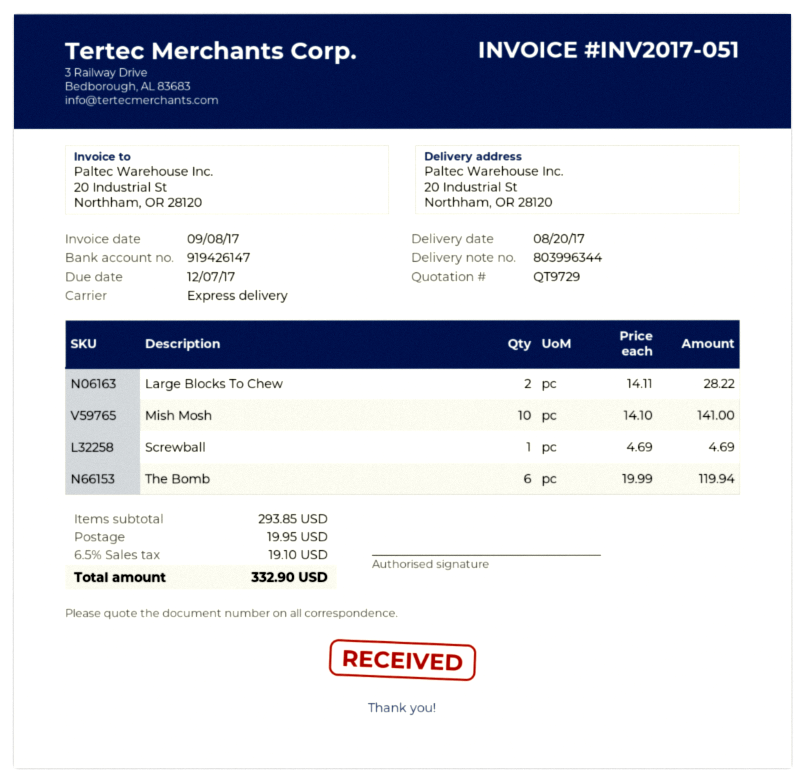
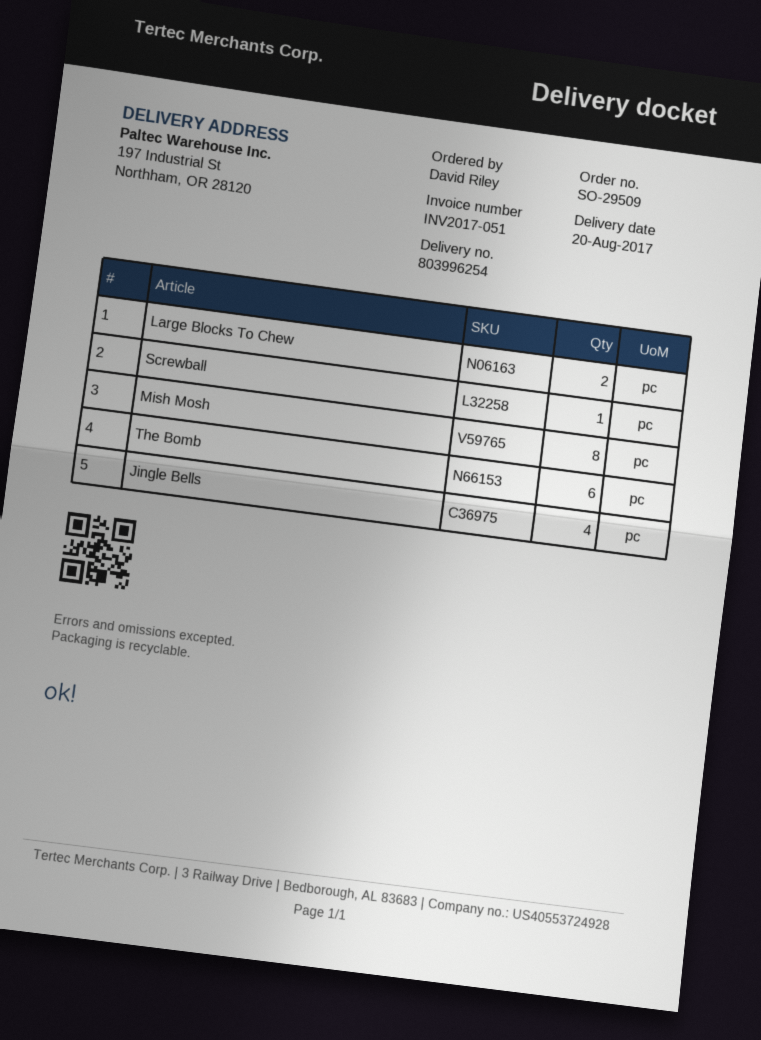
delivery note number: 803996344 -> 803996254
ship to: 20 Industrial St, Northham, OR 28120 -> 197 Industrial St, Northham, OR 28120
Mish Mosh: 10 -> 8
Jingle Bells: none -> 4

